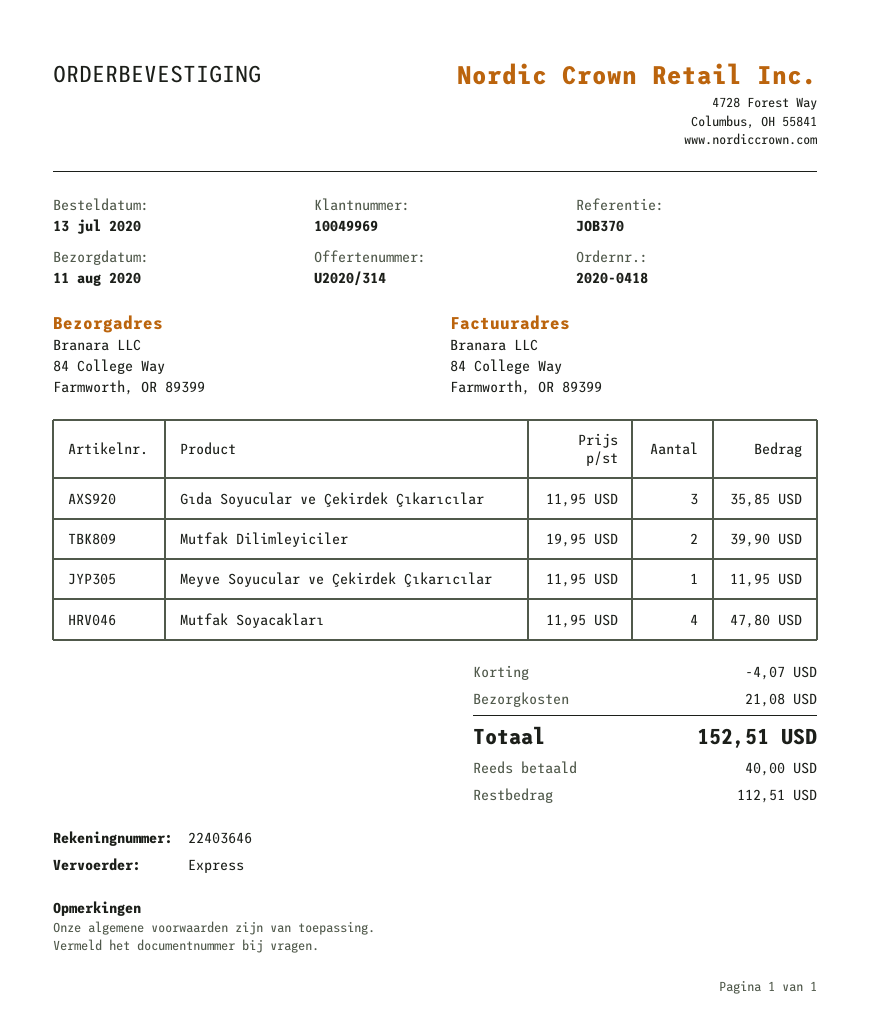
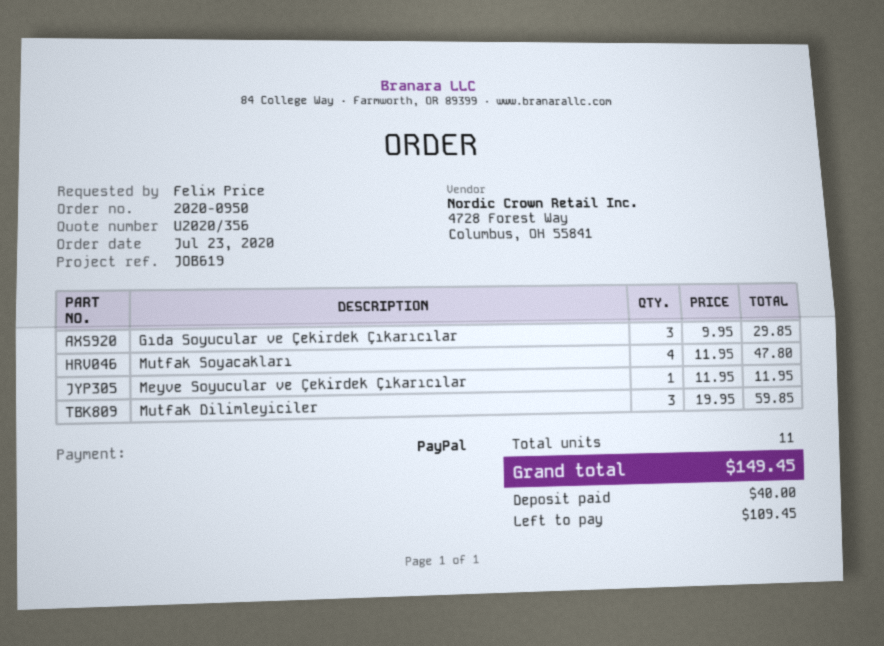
quote number: U2020/314 -> U2020/356
order number: 2020-0418 -> 2020-0950
order date: 2020-07-13 -> 2020-07-23
reference: JOB370 -> JOB619
Gıda Soyucular ve Çekirdek Çıkarıcılar: 3 x 11.95 = 35.85 -> 3 x 9.95 = 29.85
Mutfak Dilimleyiciler: 2 x 19.95 = 39.90 -> 3 x 19.95 = 59.85
discount: 4.07 -> none
shipping: 21.08 -> none
total: 152.51 -> 149.45
balance: 112.51 -> 109.45

